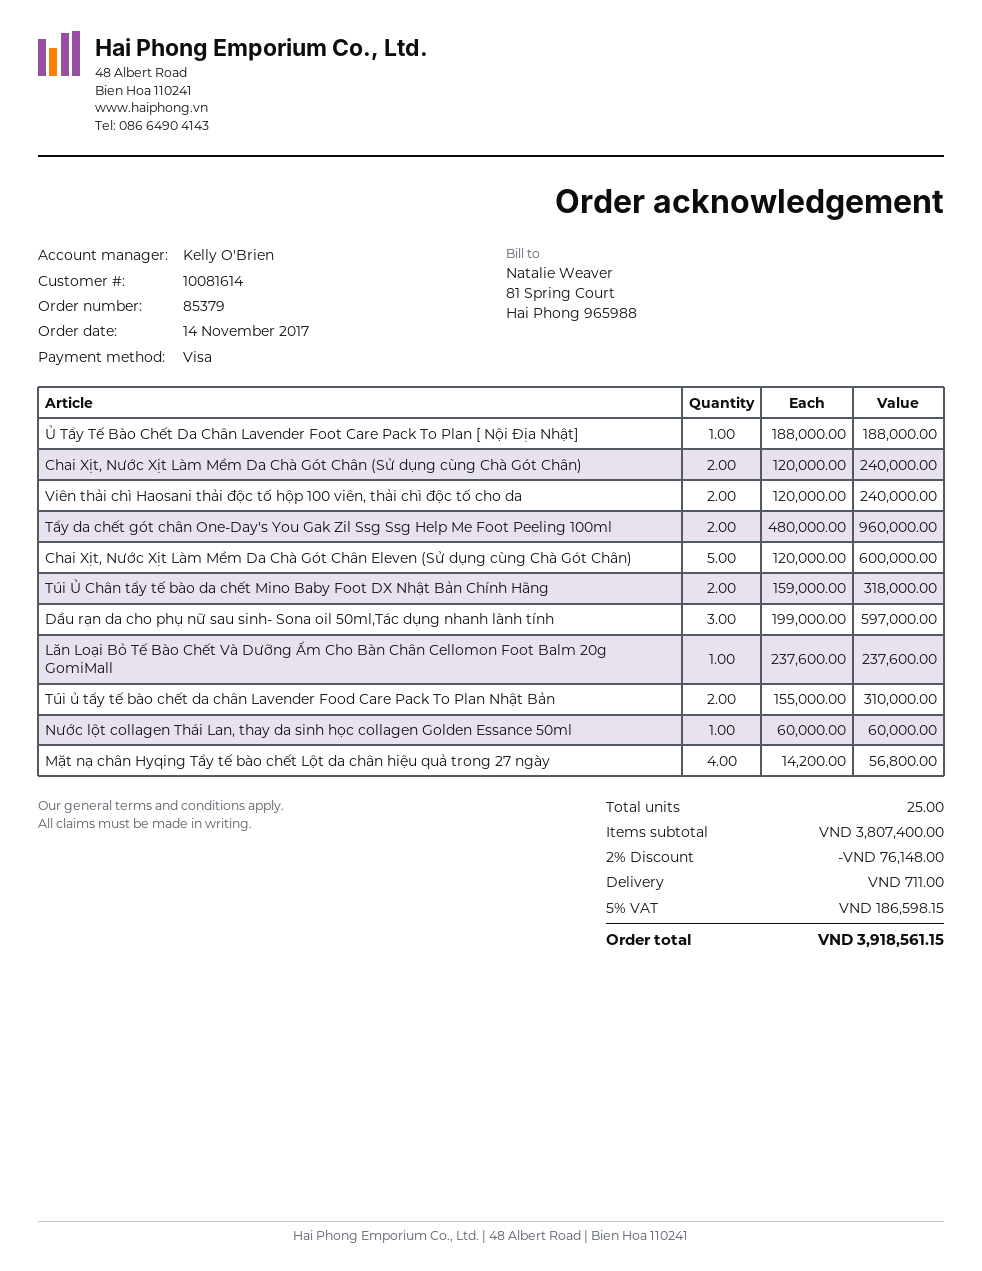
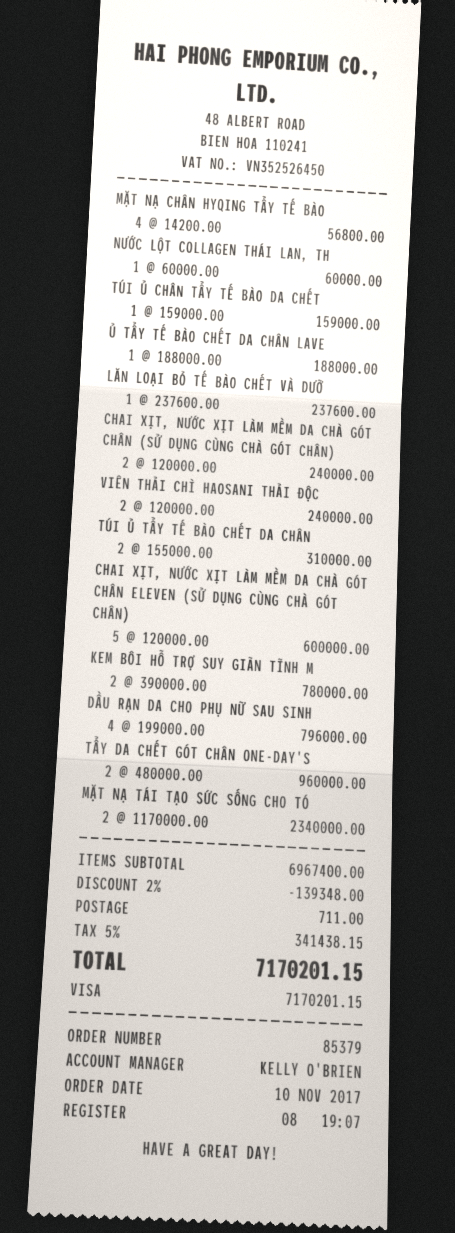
order date: 2017-11-14 -> 2017-11-10
Túi Ủ Chân tẩy tế bào da chết Mino Baby Foot DX Nhật Bản Chính Hãng: 2 x 159000.00 = 318000.00 -> 1 x 159000.00 = 159000.00
Dầu rạn da cho phụ nữ sau sinh- Sona oil 50ml,Tác dụng nhanh lành tính: 3 x 199000.00 = 597000.00 -> 4 x 199000.00 = 796000.00
KEM BÔI HỖ TRỢ SUY GIÃN TĨNH M: none -> 2 x 390000.00 = 780000.00
MẶT NẠ TÁI TẠO SỨC SỐNG CHO TÓ: none -> 2 x 1170000.00 = 2340000.00
subtotal: 3807400.00 -> 6967400.00
discount: 2% = 76148.00 -> 2% = 139348.00
tax: 5% = 186598.15 -> 5% = 341438.15
total: 3918561.15 -> 7170201.15

